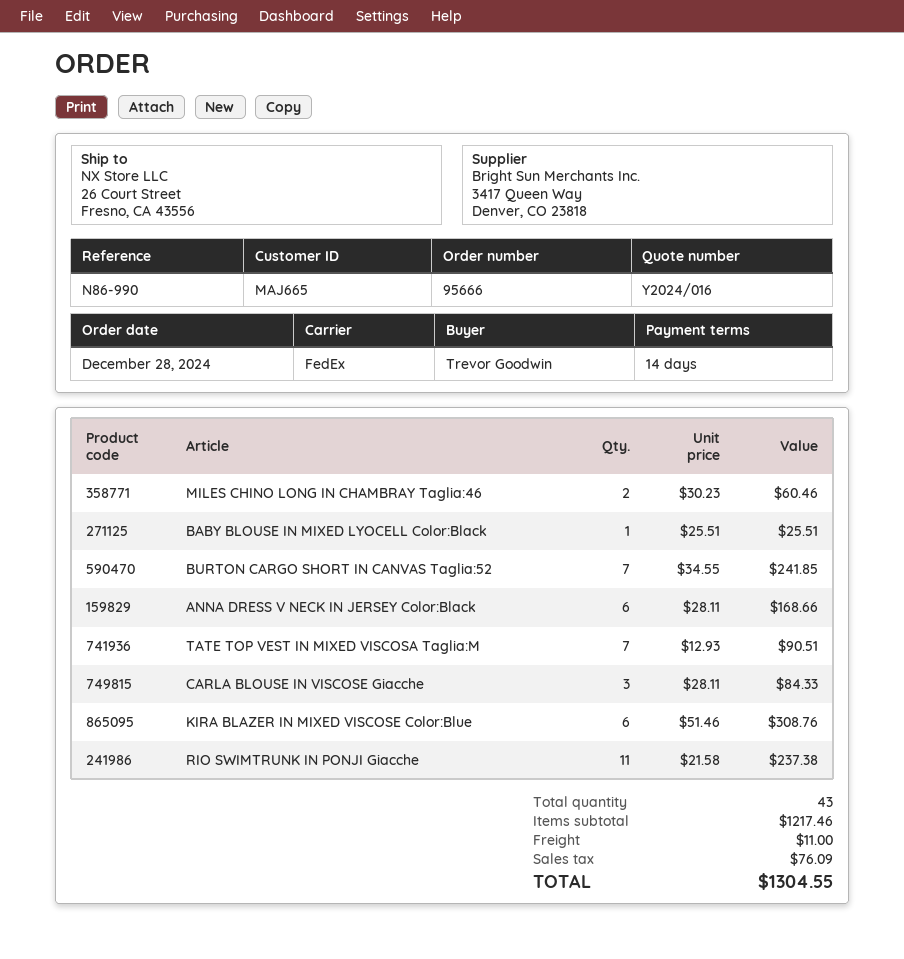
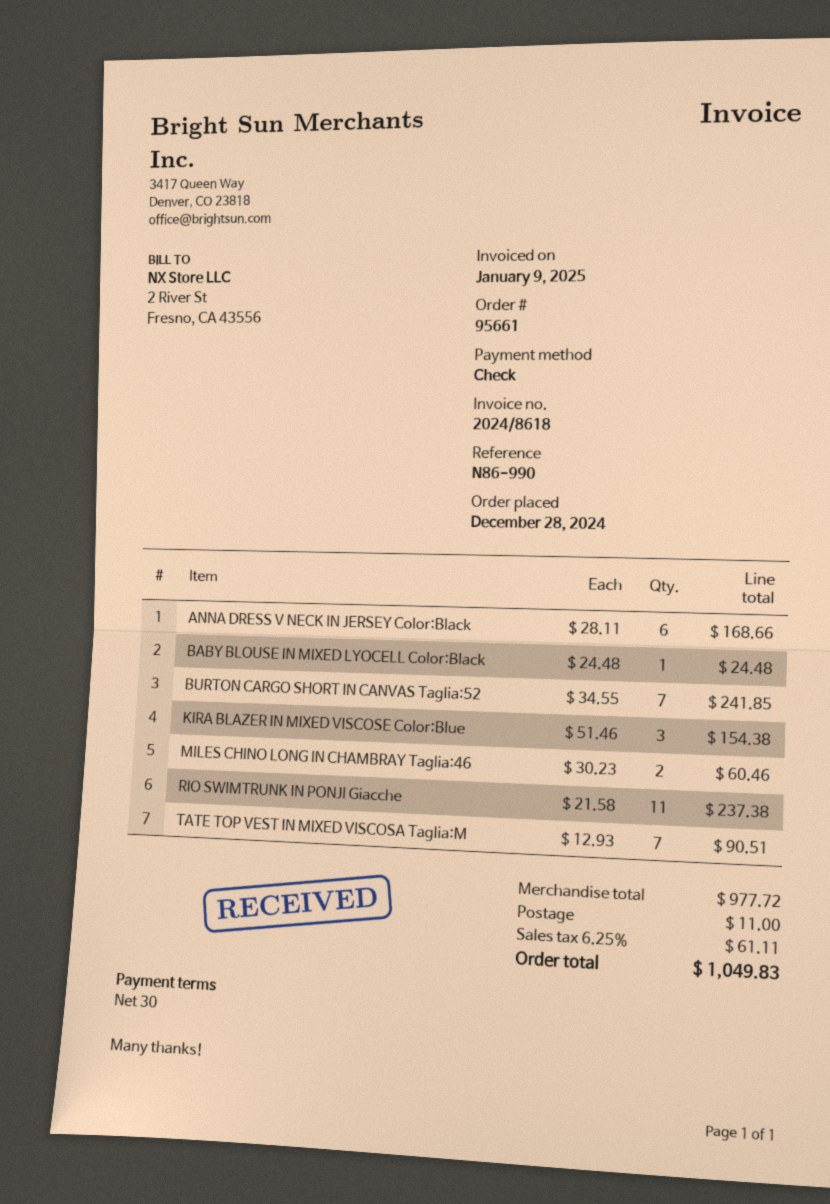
order number: 95666 -> 95661
payment terms: 14 days -> 30 days
BABY BLOUSE IN MIXED LYOCELL Color:Black: 1 x 25.51 = 25.51 -> 1 x 24.48 = 24.48
CARLA BLOUSE IN VISCOSE Giacche: 3 x 28.11 = 84.33 -> none
KIRA BLAZER IN MIXED VISCOSE Color:Blue: 6 x 51.46 = 308.76 -> 3 x 51.46 = 154.38
subtotal: 1217.46 -> 977.72
tax: 76.09 -> 61.11
total: 1304.55 -> 1049.83

